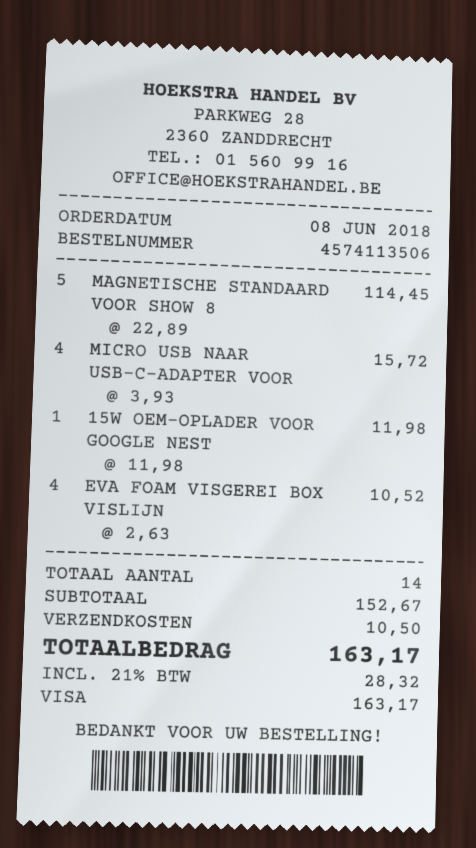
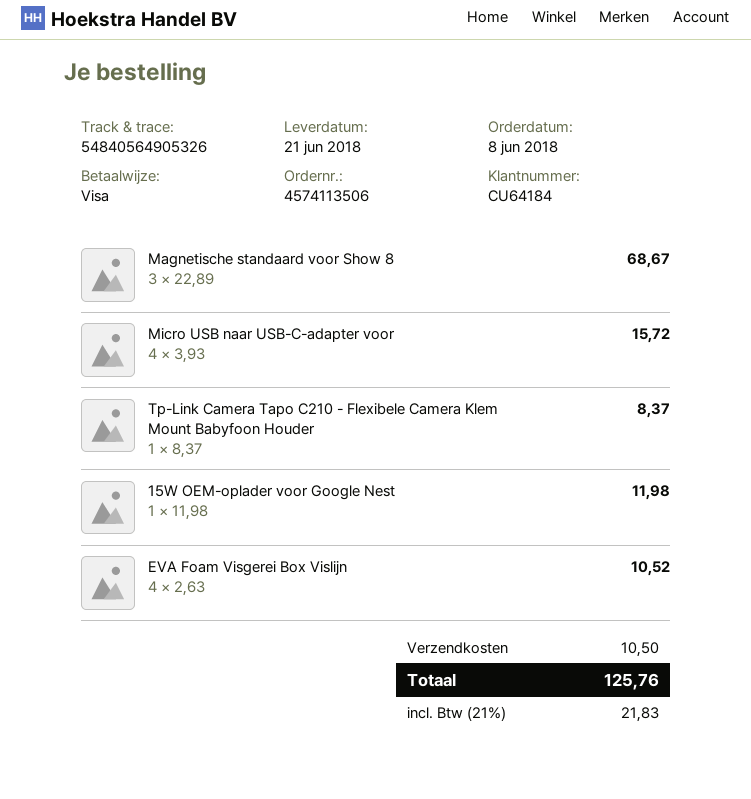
MAGNETISCHE STANDAARD VOOR SHOW 8: 5 x 22.89 = 114.45 -> 3 x 22.89 = 68.67
Tp-Link Camera Tapo C210 - Flexibele Camera Klem Mount Babyfoon Houder: none -> 1 x 8.37 = 8.37
tax: 21% = 28.32 -> 21% = 21.83
total: 163.17 -> 125.76

